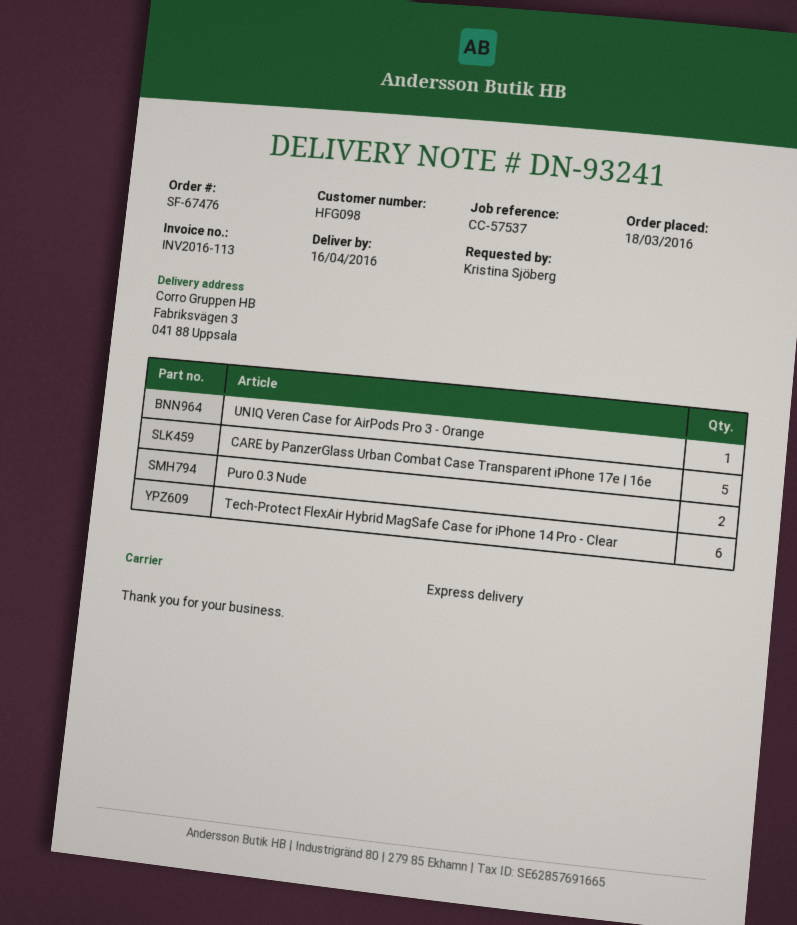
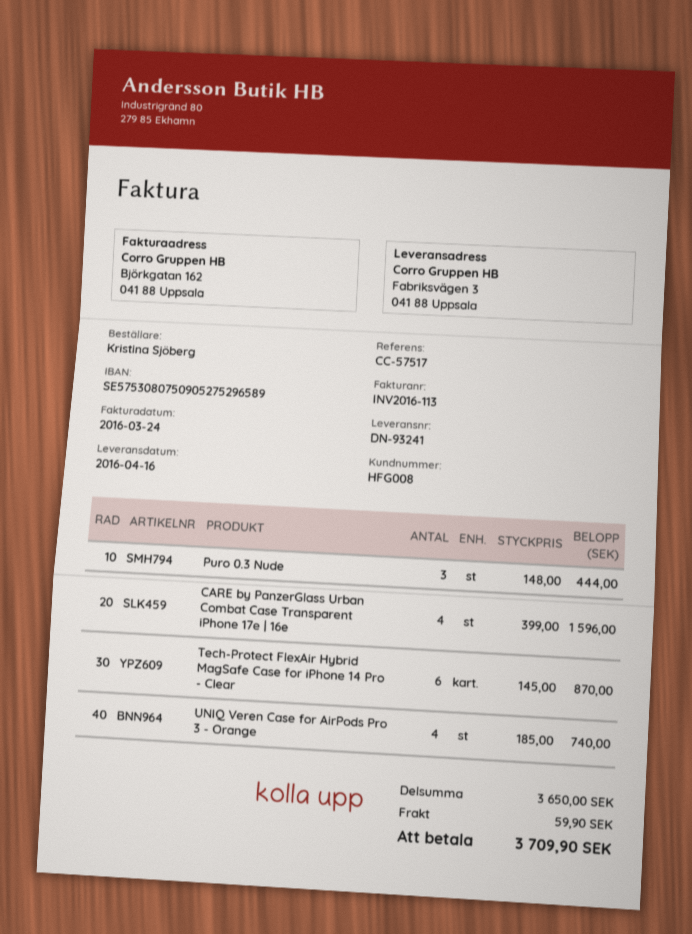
customer number: HFG098 -> HFG008
reference: CC-57537 -> CC-57517
UNIQ Veren Case for AirPods Pro 3 - Orange: 1 -> 4
CARE by PanzerGlass Urban Combat Case Transparent iPhone 17e | 16e: 5 -> 4
Puro 0.3 Nude: 2 -> 3

